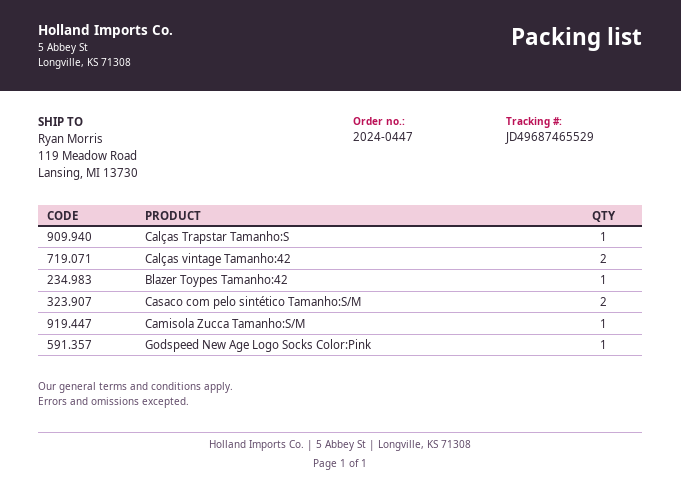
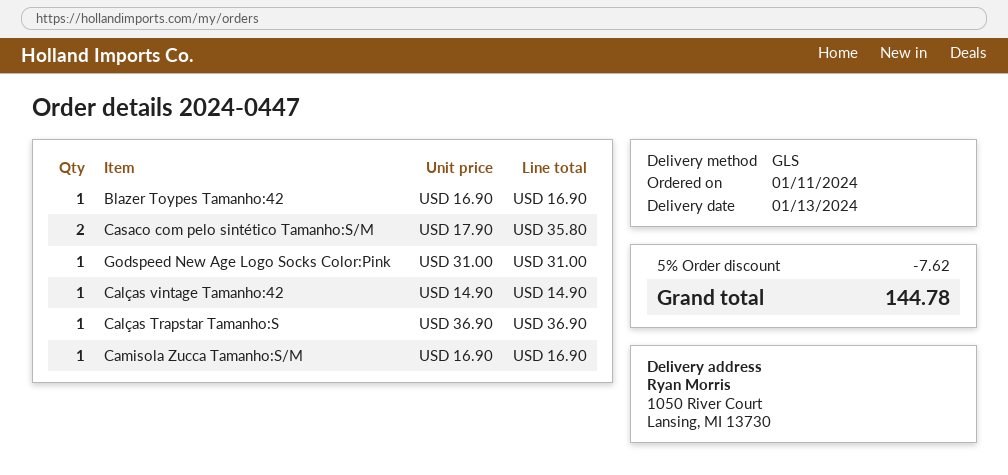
ship to: 119 Meadow Road, Lansing, MI 13730 -> 1050 River Court, Lansing, MI 13730
Calças vintage Tamanho:42: 2 -> 1

